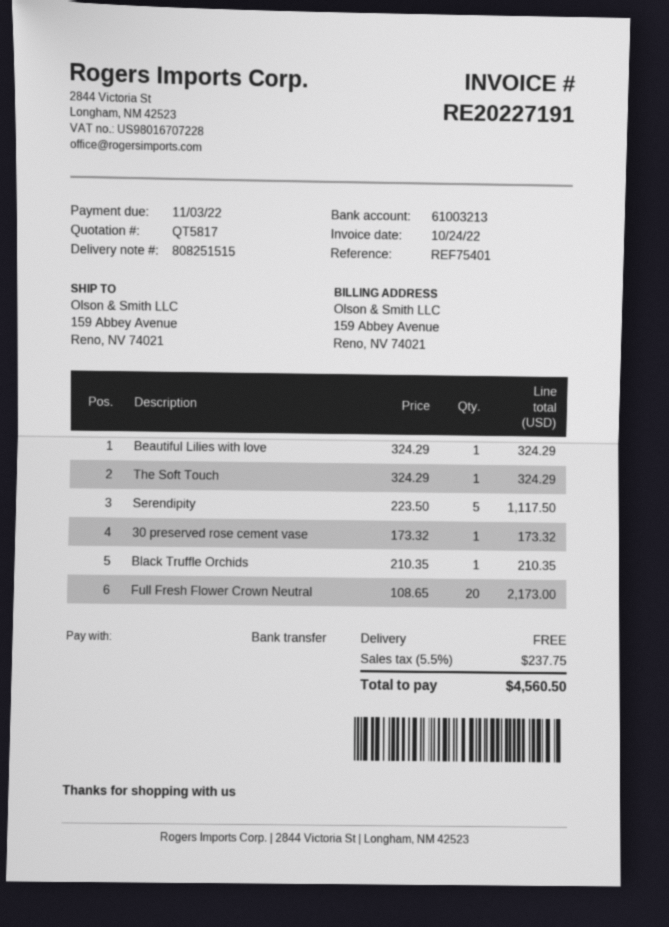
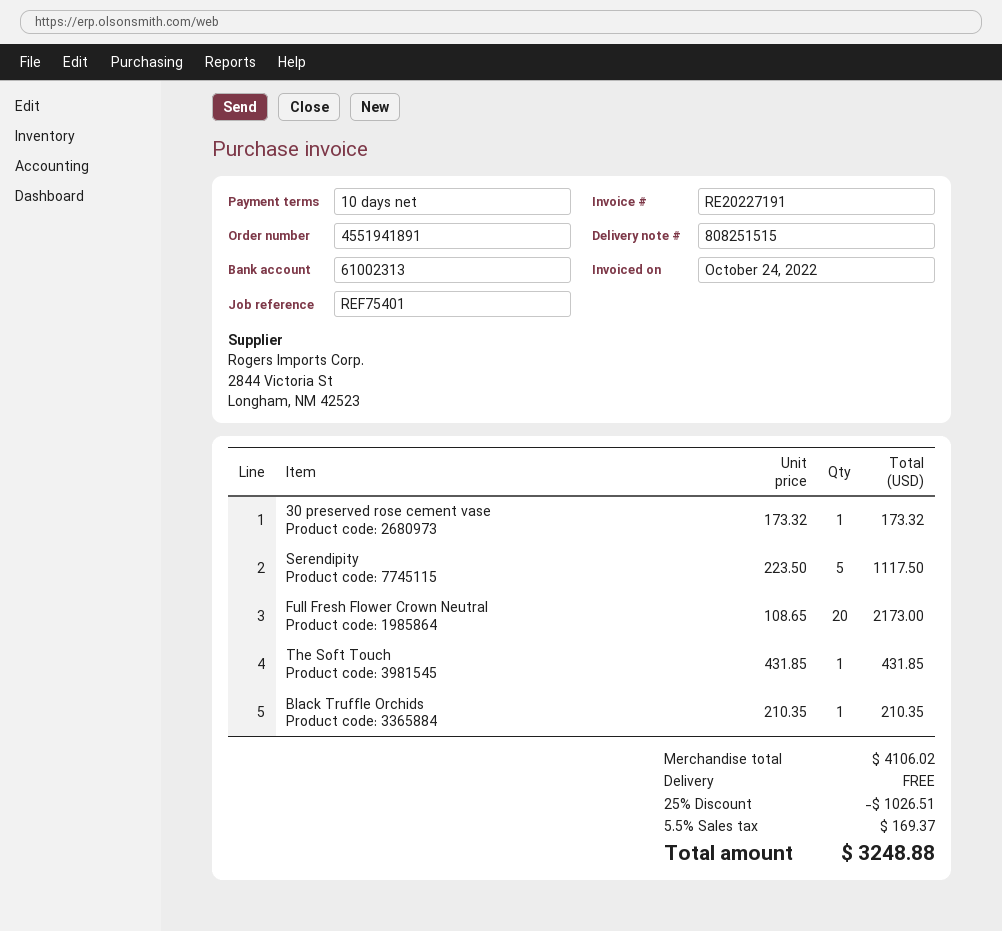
bank account: 61003213 -> 61002313
Beautiful Lilies with love: 1 x 324.29 = 324.29 -> none
The Soft Touch: 1 x 324.29 = 324.29 -> 1 x 431.85 = 431.85
discount: none -> 25% = 1026.51
tax: 5.5% = 237.75 -> 5.5% = 169.37
total: 4560.50 -> 3248.88

